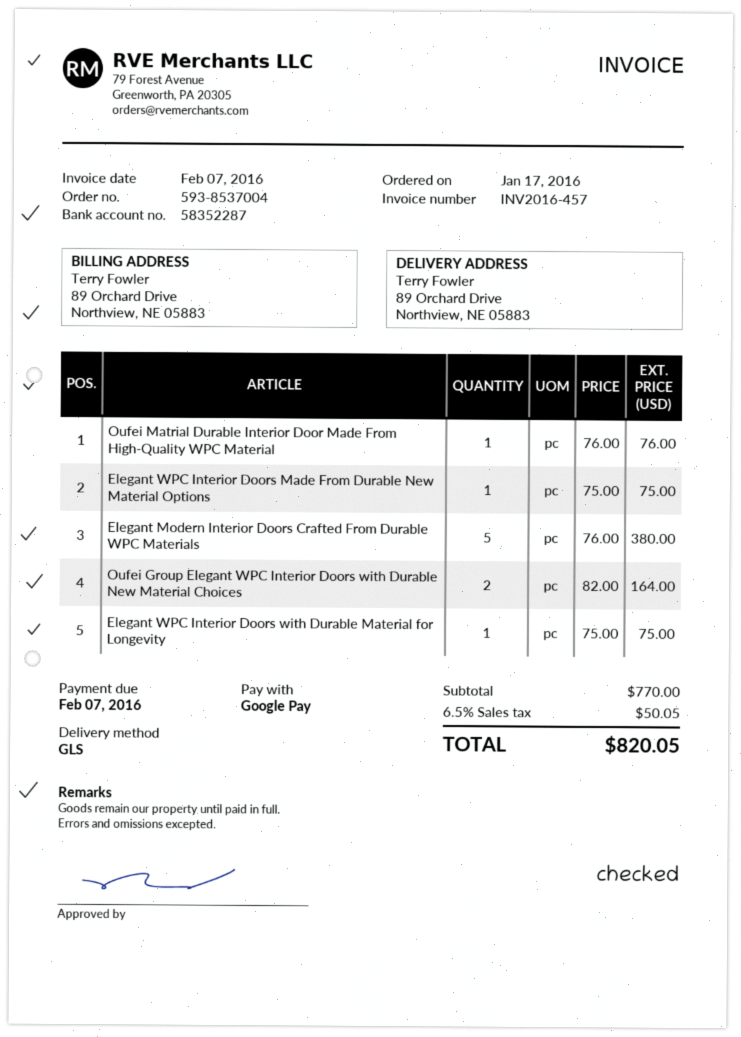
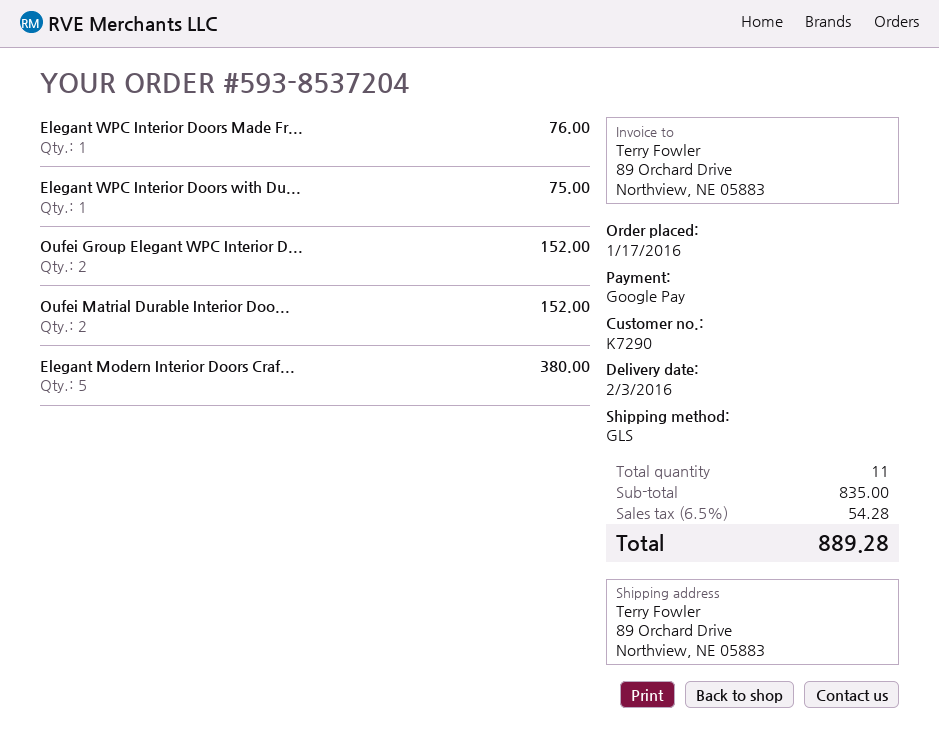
order number: 593-8537004 -> 593-8537204
Oufei Matrial Durable Interior Door Made From High-Quality WPC Material: 1 for 76.00 -> 2 for 152.00
Elegant WPC Interior Doors Made From Durable New Material Options: 1 for 75.00 -> 1 for 76.00
Oufei Group Elegant WPC Interior Doors with Durable New Material Choices: 2 for 164.00 -> 2 for 152.00
subtotal: 770.00 -> 835.00
tax: 6.5% = 50.05 -> 6.5% = 54.28
total: 820.05 -> 889.28

